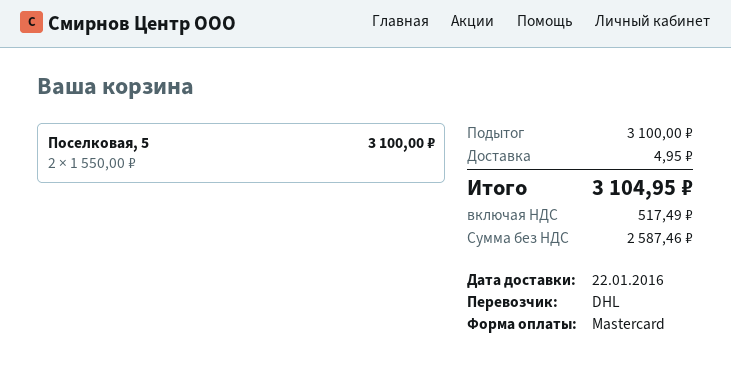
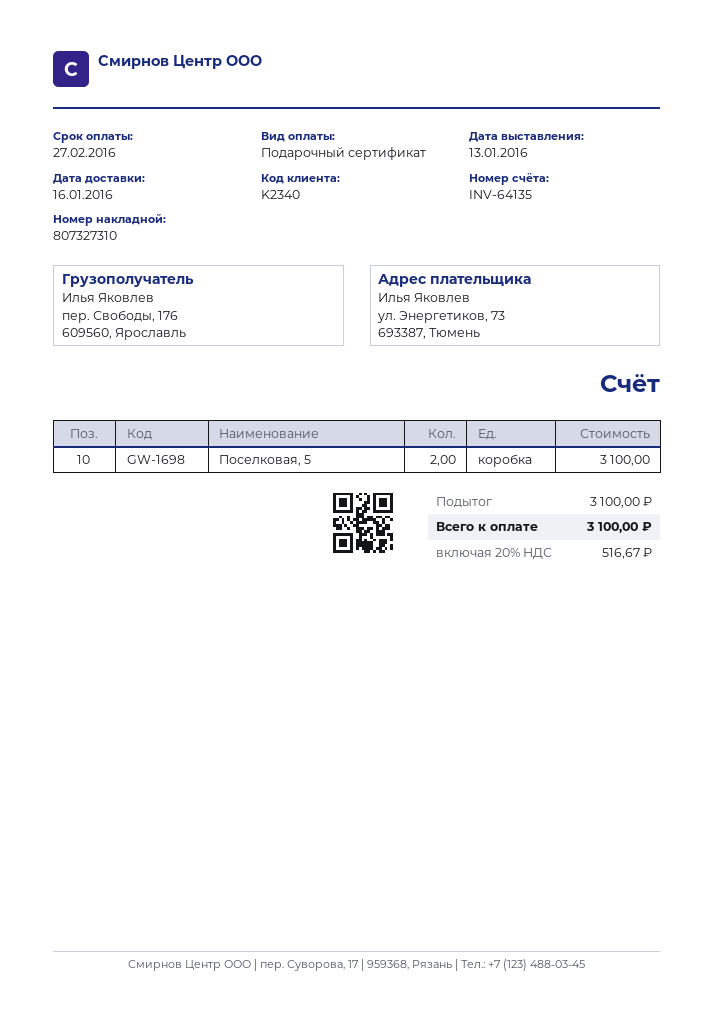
delivery date: 2016-01-22 -> 2016-01-16
payment method: Mastercard -> gift card
shipping: 4.95 -> none
tax: 517.49 -> 516.67
total: 3104.95 -> 3100.00

